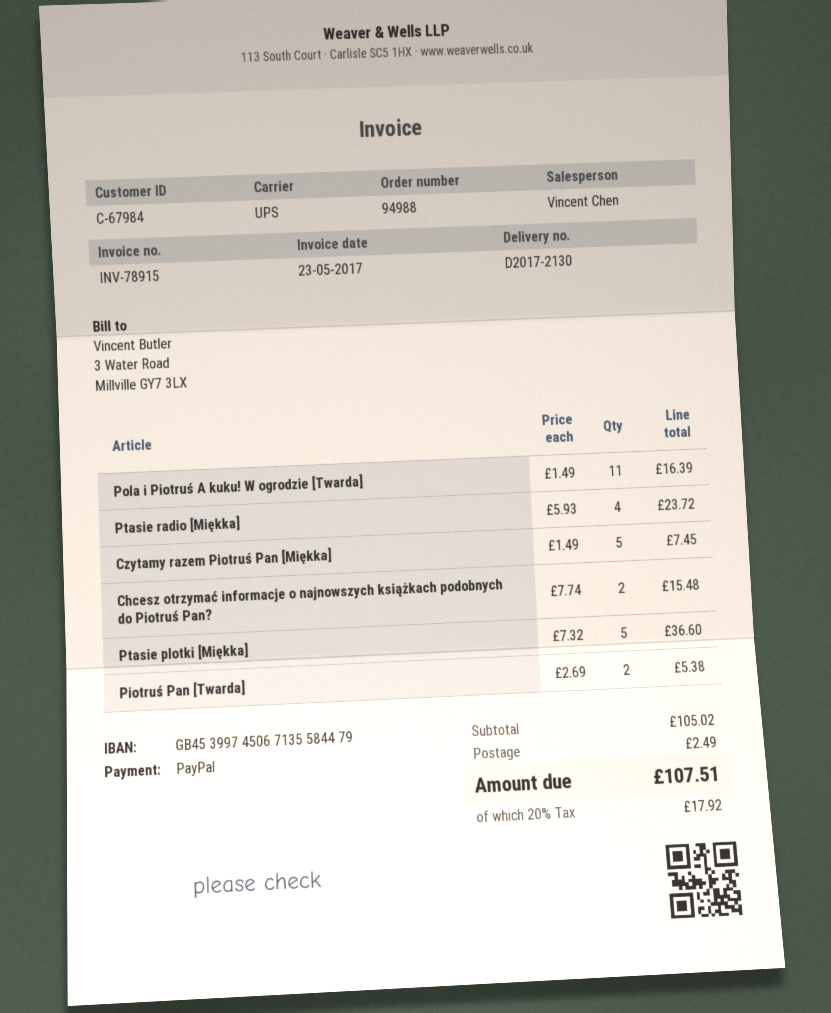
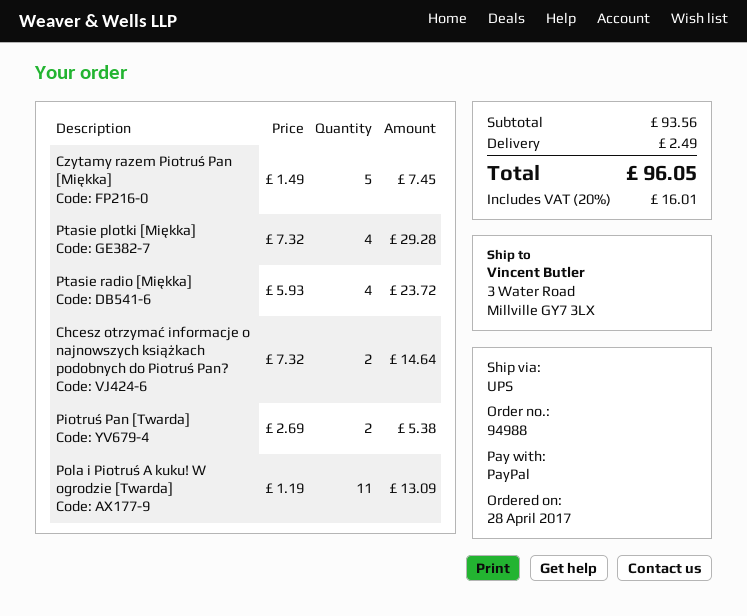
Pola i Piotruś A kuku! W ogrodzie [Twarda]: 11 x 1.49 = 16.39 -> 11 x 1.19 = 13.09
Chcesz otrzymać informacje o najnowszych książkach podobnych do Piotruś Pan?: 2 x 7.74 = 15.48 -> 2 x 7.32 = 14.64
Ptasie plotki [Miękka]: 5 x 7.32 = 36.60 -> 4 x 7.32 = 29.28
subtotal: 105.02 -> 93.56
tax: 20% = 17.92 -> 20% = 16.01
total: 107.51 -> 96.05

